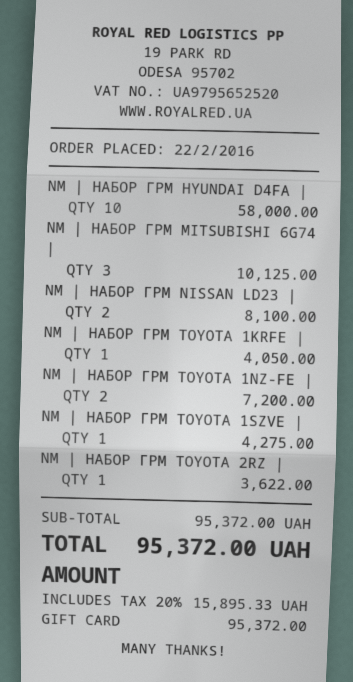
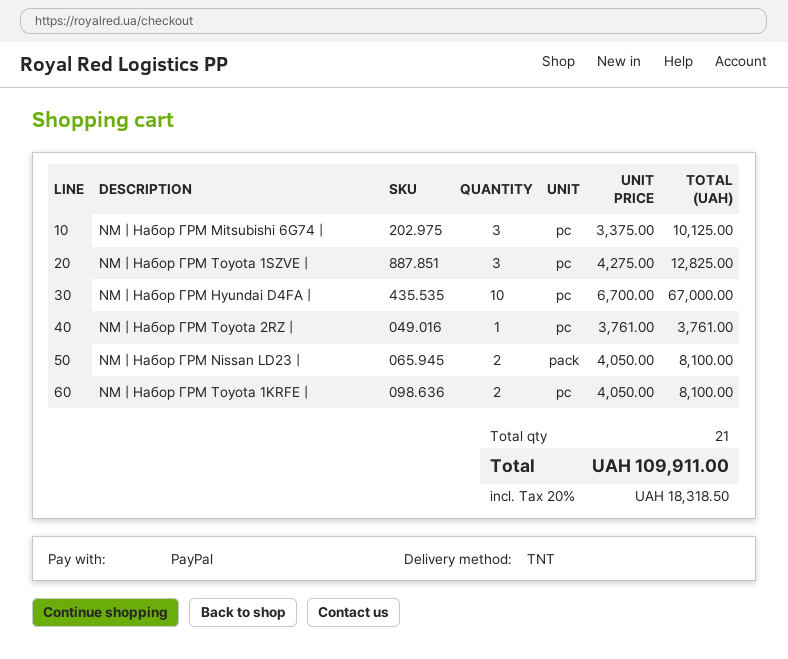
payment method: gift card -> PayPal
NM | НАБОР ГРМ HYUNDAI D4FA |: 10 for 58000.00 -> 10 for 67000.00
NM | НАБОР ГРМ TOYOTA 1KRFE |: 1 for 4050.00 -> 2 for 8100.00
NM | НАБОР ГРМ TOYOTA 1NZ-FE |: 2 for 7200.00 -> none
NM | НАБОР ГРМ TOYOTA 1SZVE |: 1 for 4275.00 -> 3 for 12825.00
NM | НАБОР ГРМ TOYOTA 2RZ |: 1 for 3622.00 -> 1 for 3761.00
tax: 20% = 15895.33 -> 20% = 18318.50
total: 95372.00 -> 109911.00

